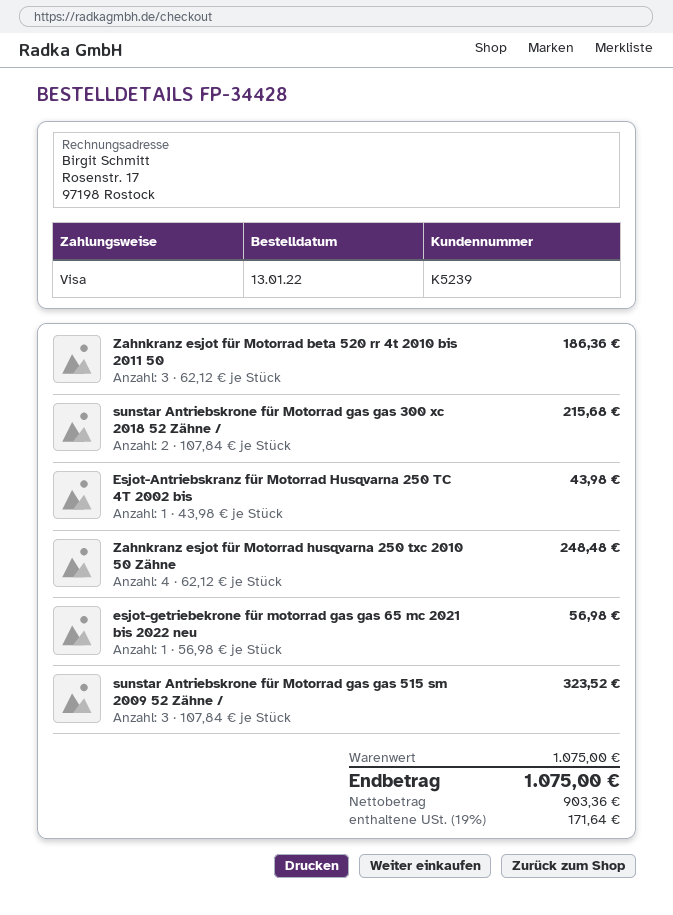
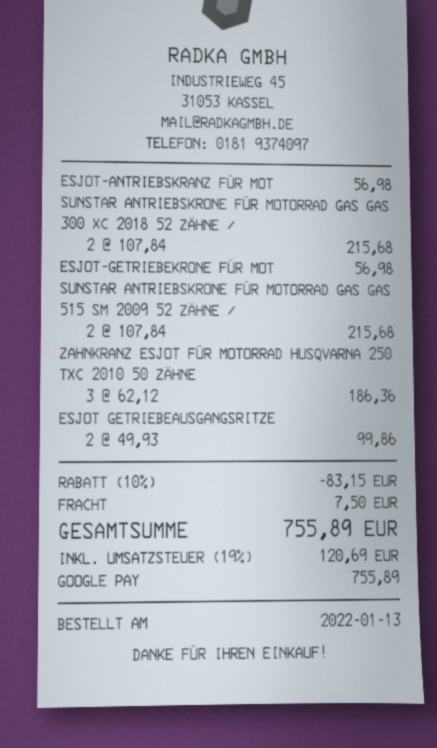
payment method: Visa -> Google Pay
Zahnkranz esjot für Motorrad beta 520 rr 4t 2010 bis 2011 50: 3 x 62.12 = 186.36 -> none
Esjot-Antriebskranz für Motorrad Husqvarna 250 TC 4T 2002 bis: 1 x 43.98 = 43.98 -> 1 x 56.98 = 56.98
Zahnkranz esjot für Motorrad husqvarna 250 txc 2010 50 Zähne: 4 x 62.12 = 248.48 -> 3 x 62.12 = 186.36
sunstar Antriebskrone für Motorrad gas gas 515 sm 2009 52 Zähne /: 3 x 107.84 = 323.52 -> 2 x 107.84 = 215.68
ESJOT GETRIEBEAUSGANGSRITZE: none -> 2 x 49.93 = 99.86
discount: none -> 10% = 83.15
shipping: none -> 7.50
tax: 19% = 171.64 -> 19% = 120.69
total: 1075.00 -> 755.89

